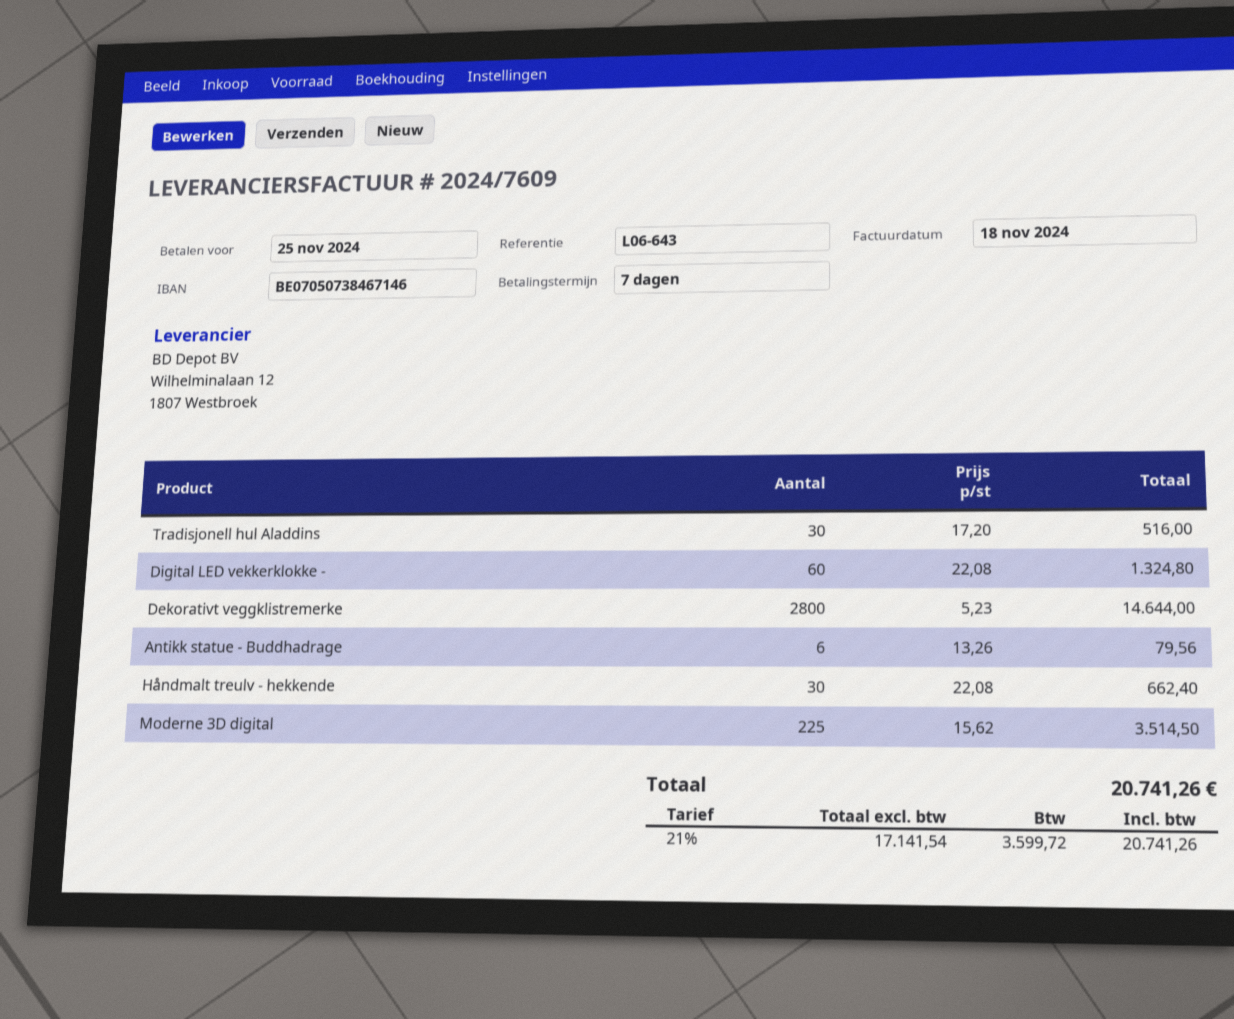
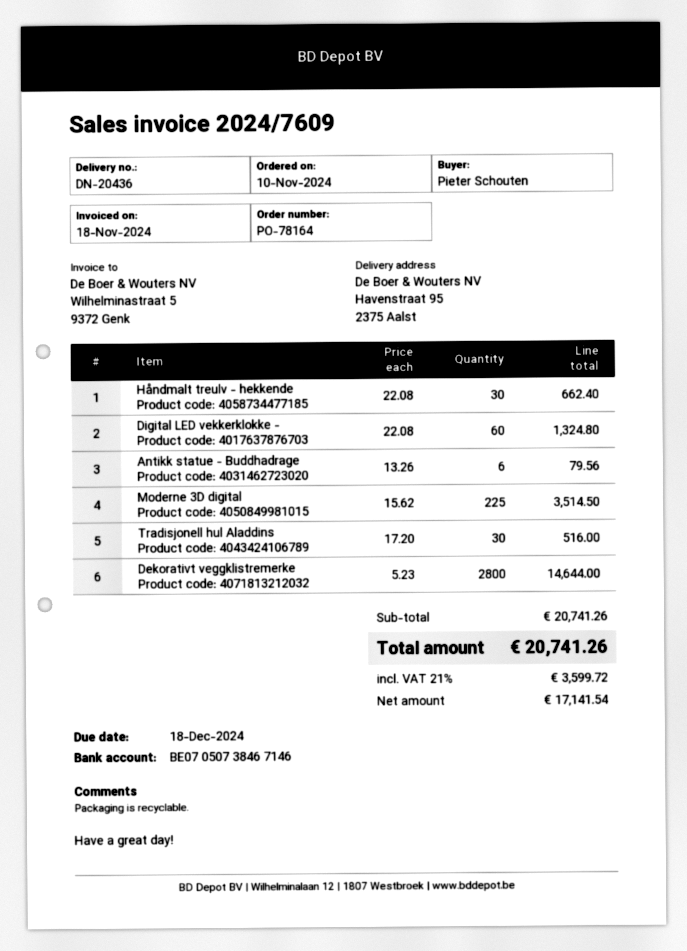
due date: 2024-11-25 -> 2024-12-18

